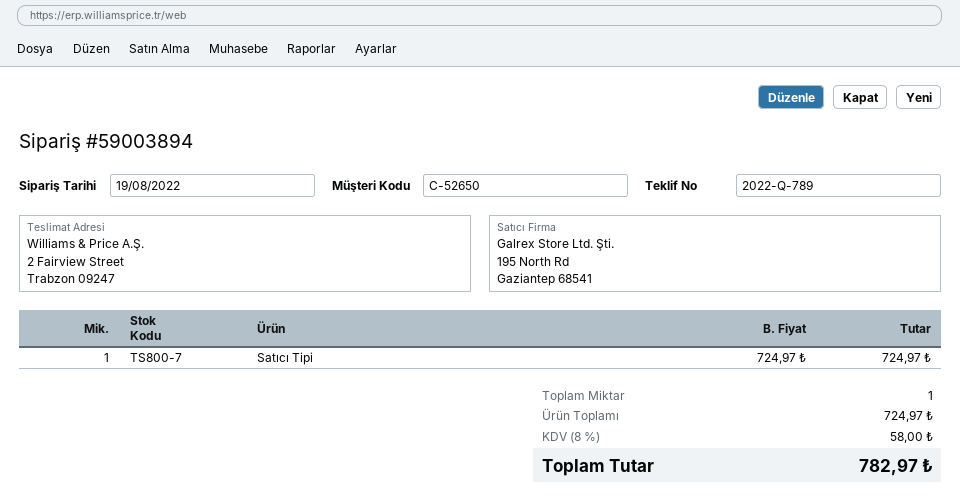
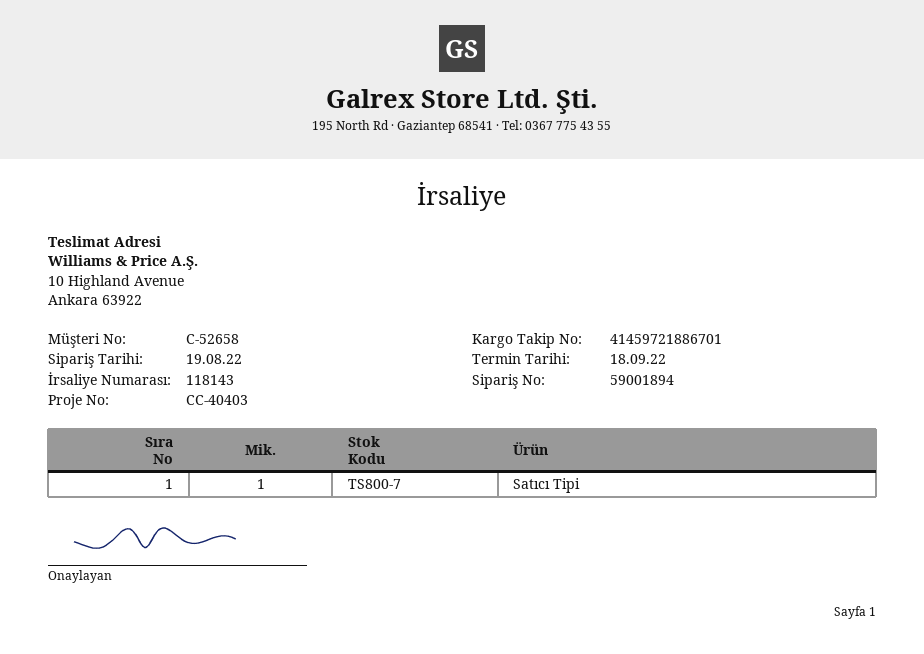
order number: 59003894 -> 59001894
customer number: C-52650 -> C-52658
ship to: 2 Fairview Street, Trabzon 09247 -> 10 Highland Avenue, Ankara 63922

